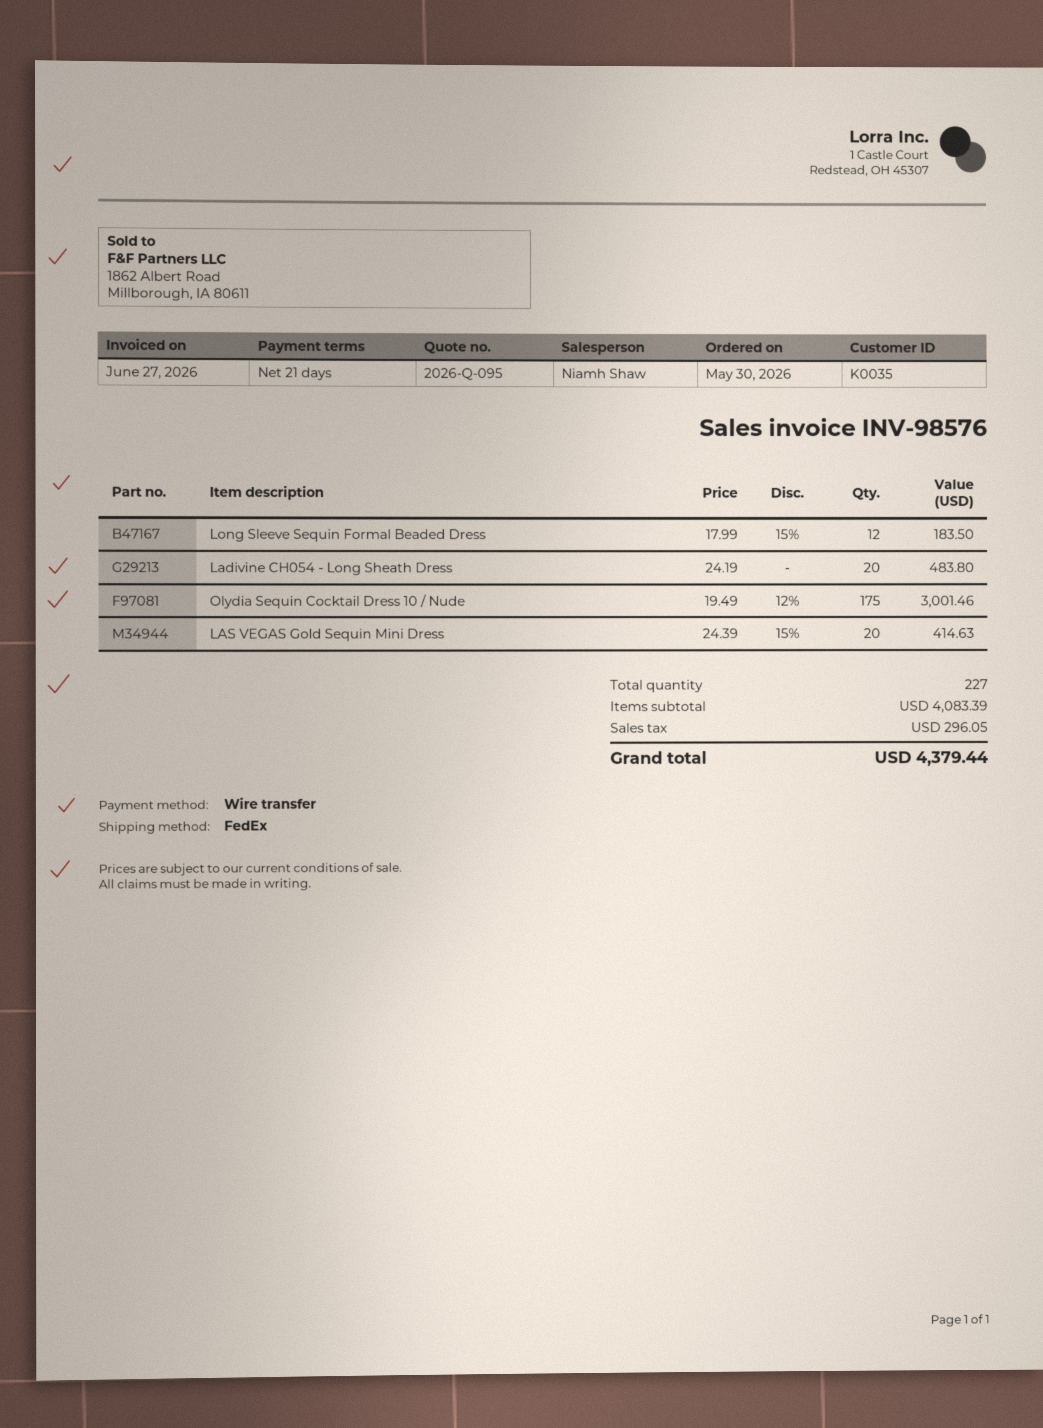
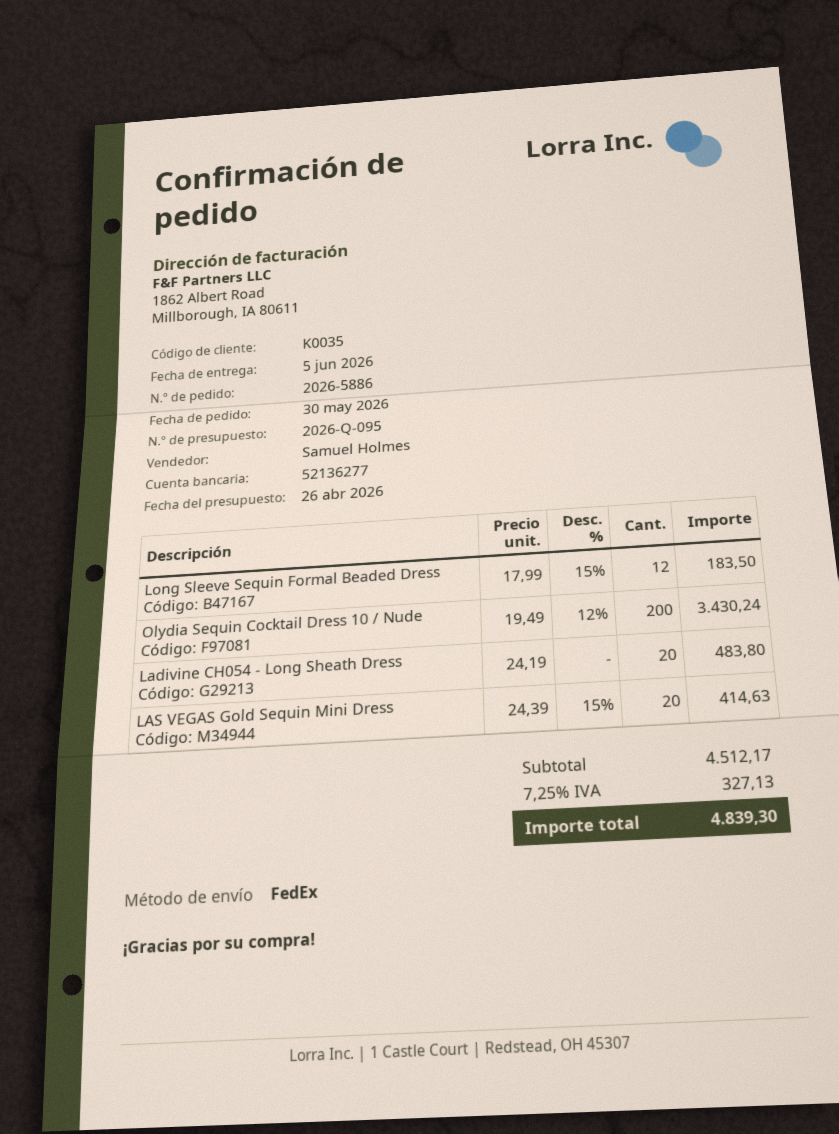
sales rep: Niamh Shaw -> Samuel Holmes
Olydia Sequin Cocktail Dress 10 / Nude: 175 x 19.49 - 12% = 3001.46 -> 200 x 19.49 - 12% = 3430.24
subtotal: 4083.39 -> 4512.17
tax: 296.05 -> 327.13
total: 4379.44 -> 4839.30

